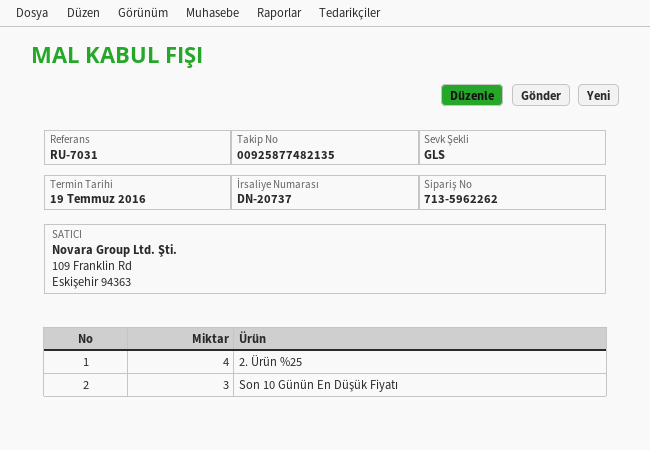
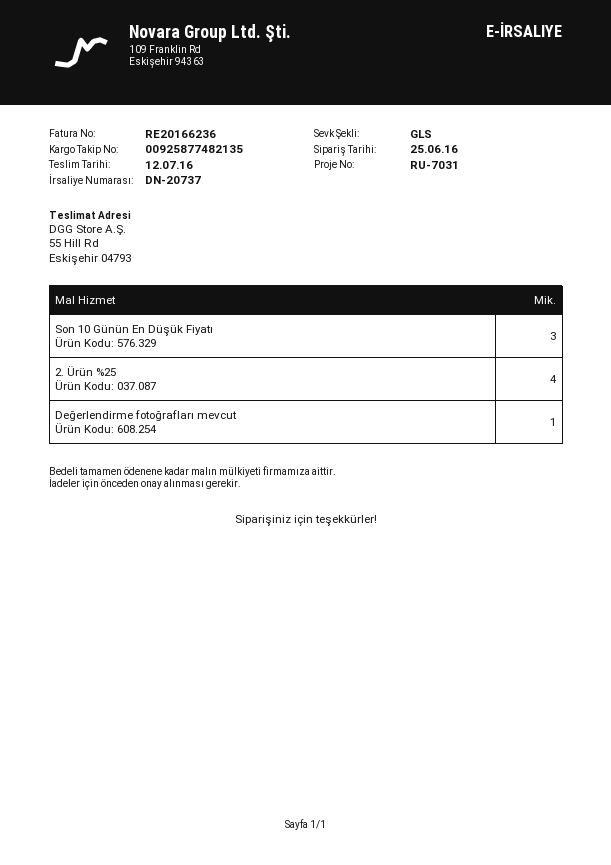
delivery date: 2016-07-19 -> 2016-07-12
Değerlendirme fotoğrafları mevcut: none -> 1

